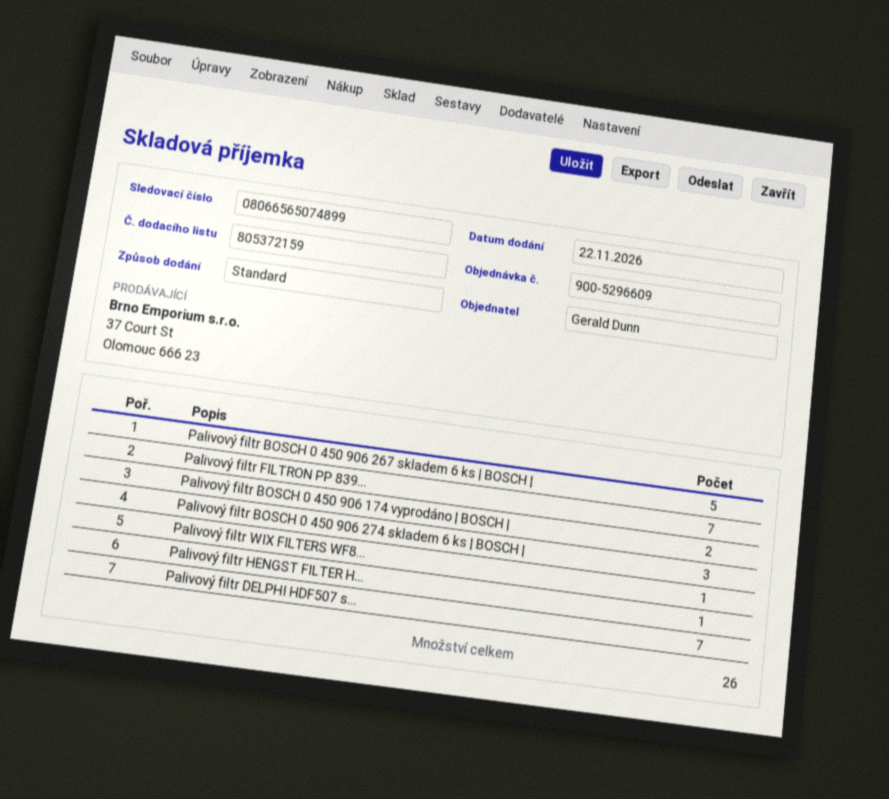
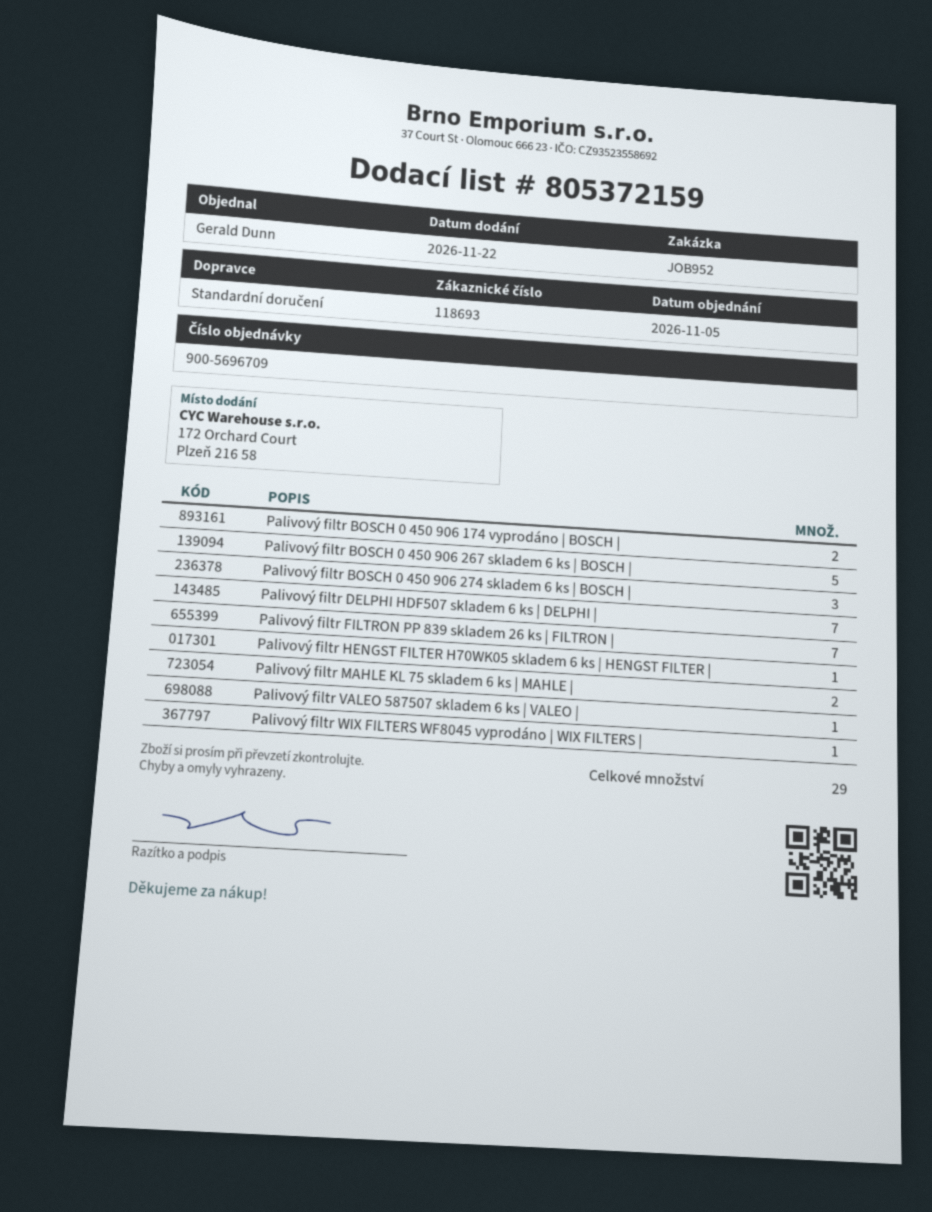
order number: 900-5296609 -> 900-5696709
Palivový filtr MAHLE KL 75 skladem 6 ks | MAHLE |: none -> 2
Palivový filtr VALEO 587507 skladem 6 ks | VALEO |: none -> 1
total quantity: 26 -> 29

